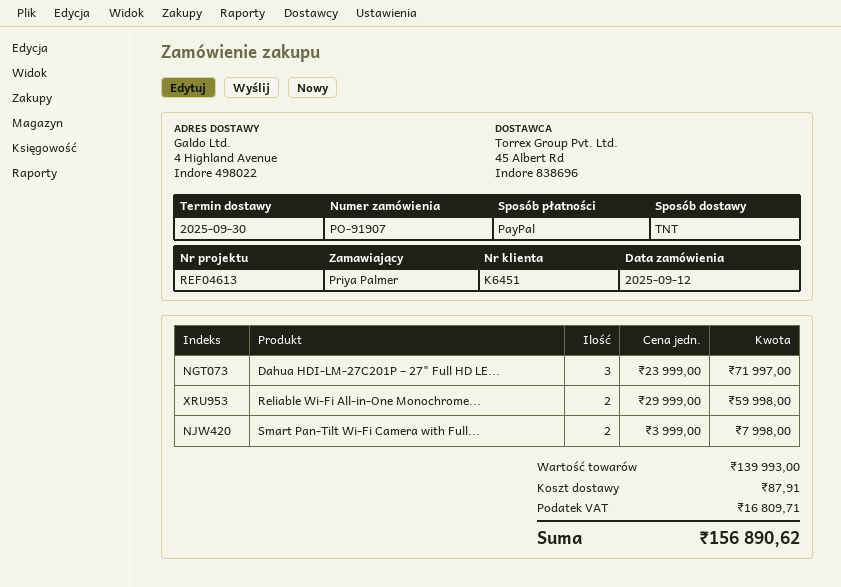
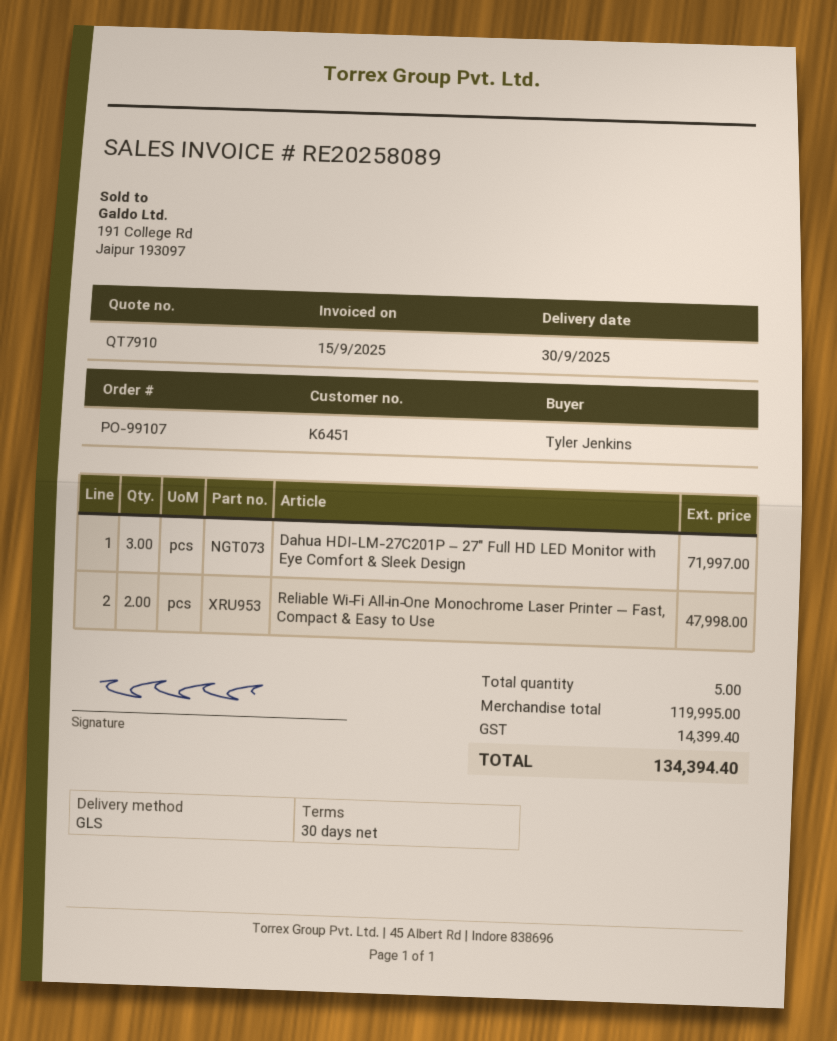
order number: PO-91907 -> PO-99107
ordered by: Priya Palmer -> Tyler Jenkins
shipping method: TNT -> GLS
Reliable Wi‑Fi All‑in‑One Monochrome...: 2 for 59998.00 -> 2 for 47998.00
Smart Pan‑Tilt Wi‑Fi Camera with Full...: 2 for 7998.00 -> none
subtotal: 139993.00 -> 119995.00
shipping: 87.91 -> none
tax: 16809.71 -> 14399.40
total: 156890.62 -> 134394.40

